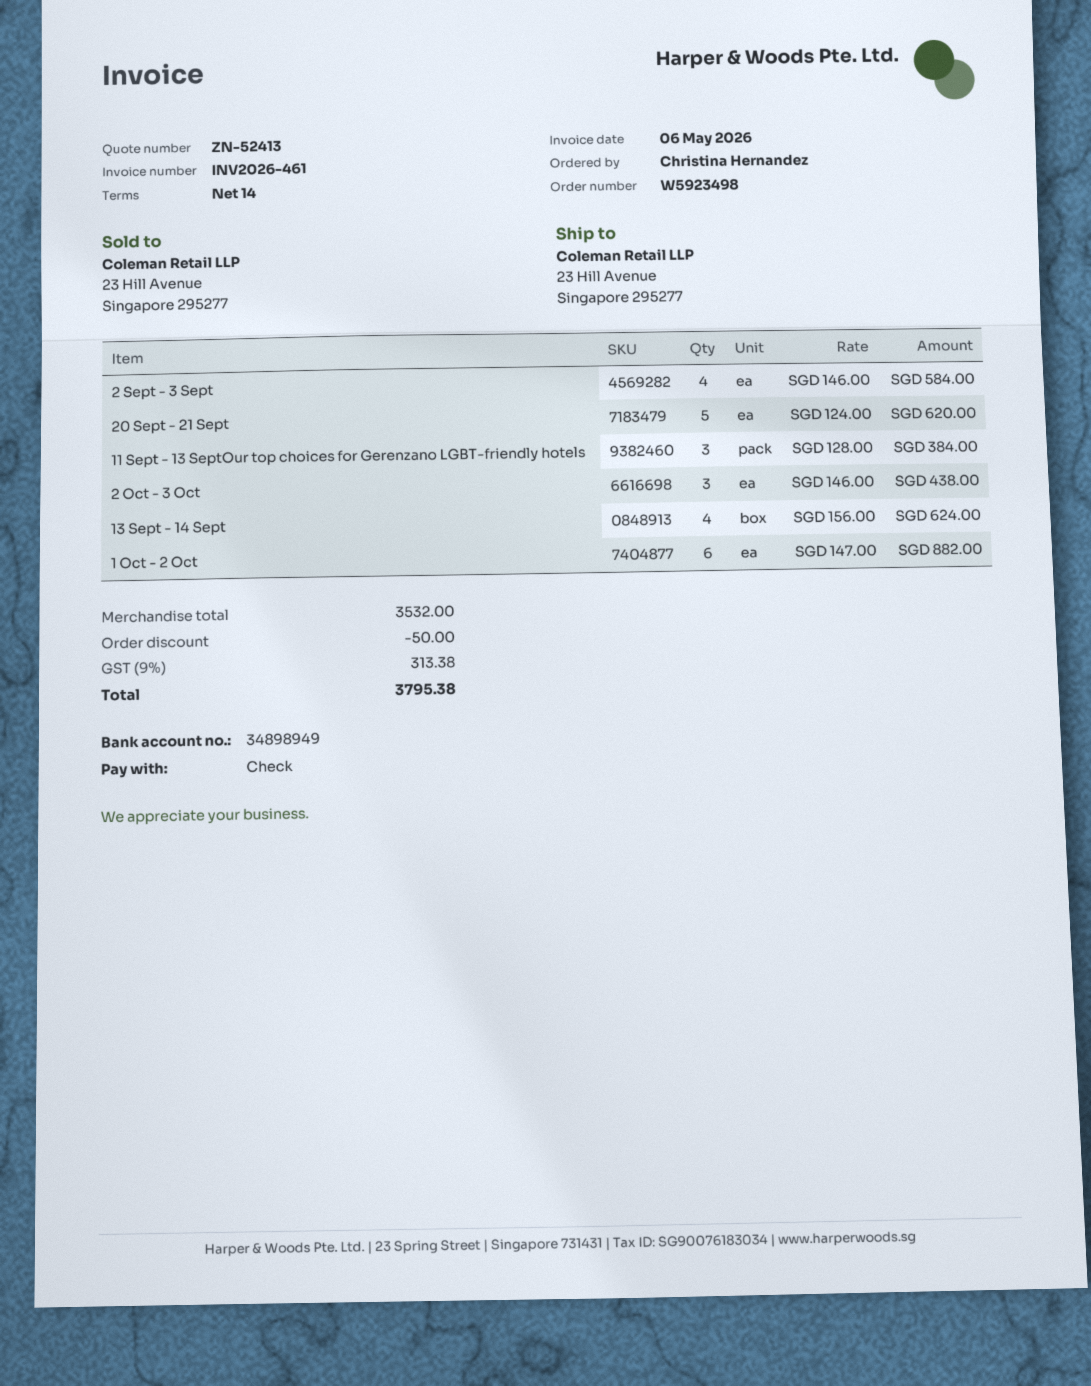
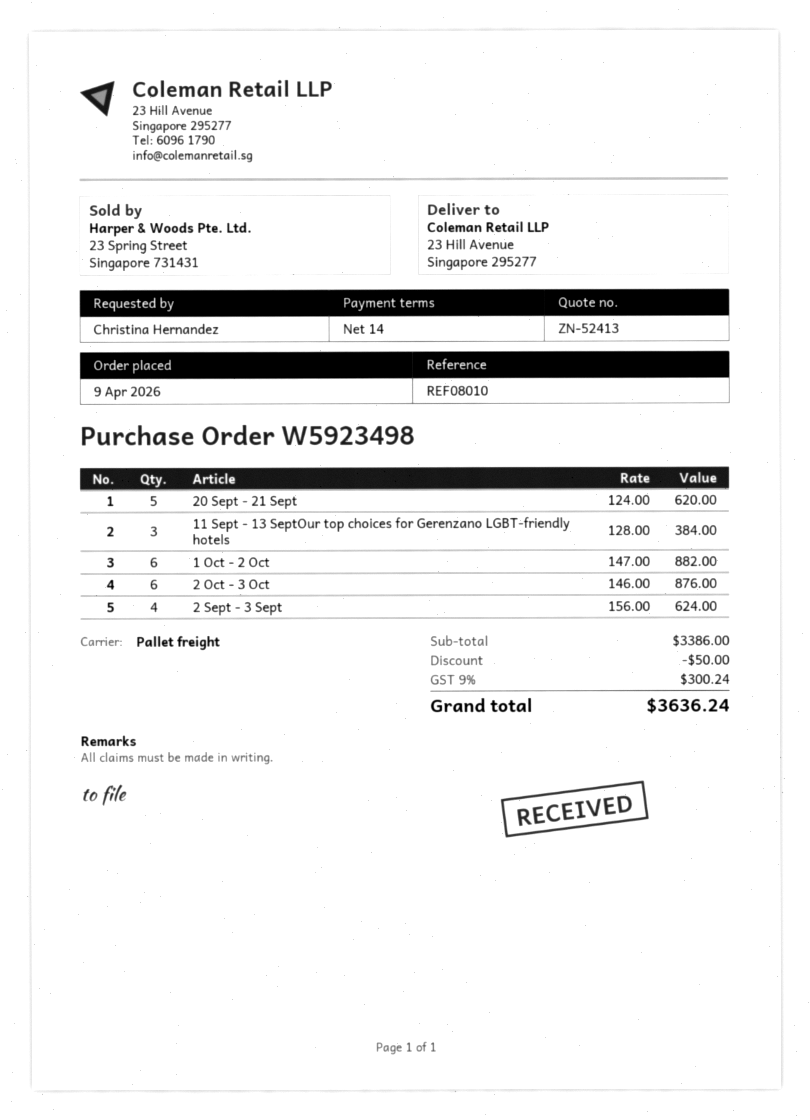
2 Sept - 3 Sept: 4 x 146.00 = 584.00 -> 4 x 156.00 = 624.00
2 Oct - 3 Oct: 3 x 146.00 = 438.00 -> 6 x 146.00 = 876.00
13 Sept - 14 Sept: 4 x 156.00 = 624.00 -> none
subtotal: 3532.00 -> 3386.00
tax: 9% = 313.38 -> 9% = 300.24
total: 3795.38 -> 3636.24

